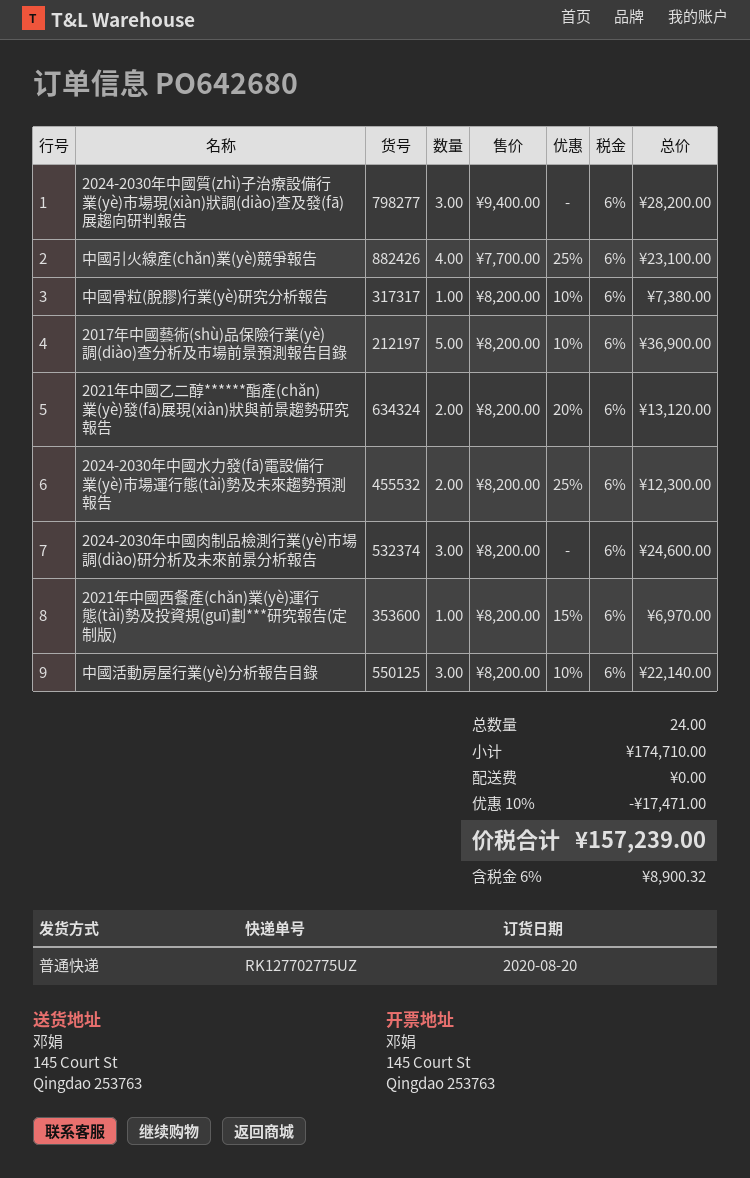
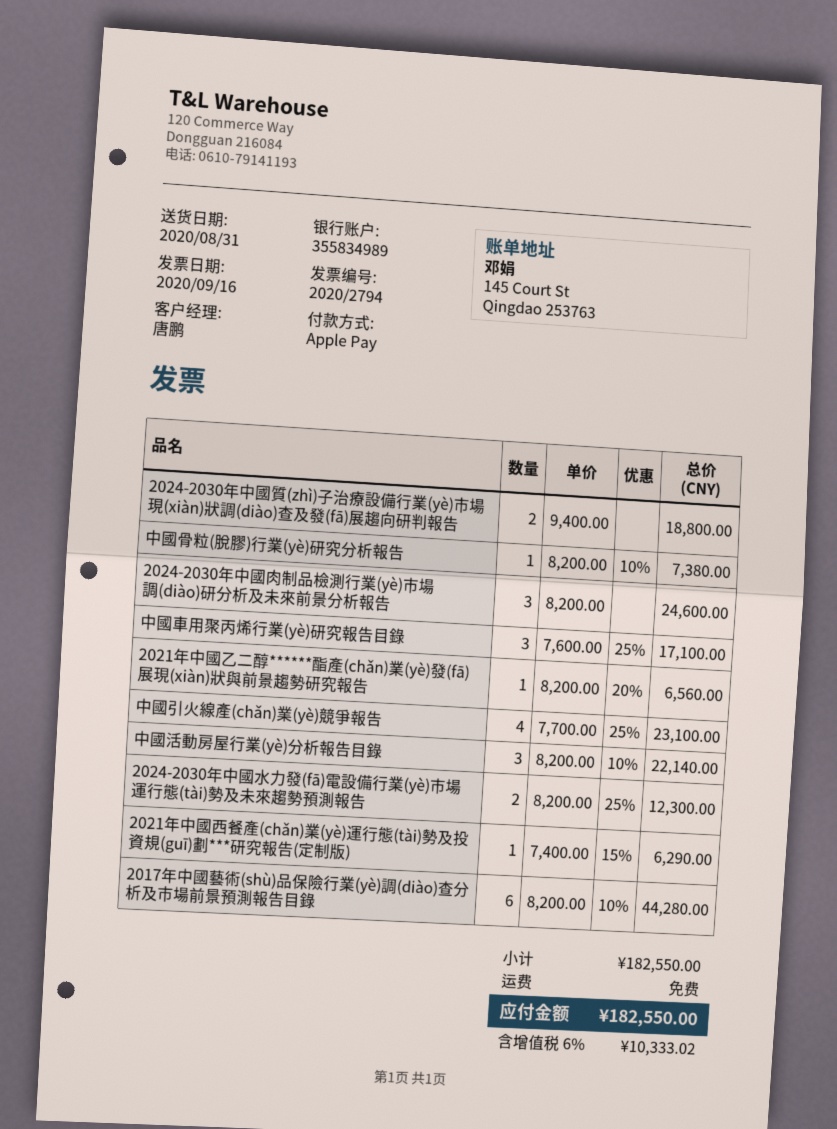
2024-2030年中國質(zhì)子治療設備行業(yè)市場現(xiàn)狀調(diào)查及發(fā)展趨向研判報告: 3 x 9400.00 = 28200.00 -> 2 x 9400.00 = 18800.00
2017年中國藝術(shù)品保險行業(yè)調(diào)查分析及市場前景預測報告目錄: 5 x 8200.00 - 10% = 36900.00 -> 6 x 8200.00 - 10% = 44280.00
2021年中國乙二醇******酯產(chǎn)業(yè)發(fā)展現(xiàn)狀與前景趨勢研究報告: 2 x 8200.00 - 20% = 13120.00 -> 1 x 8200.00 - 20% = 6560.00
2021年中國西餐產(chǎn)業(yè)運行態(tài)勢及投資規(guī)劃***研究報告(定制版): 1 x 8200.00 - 15% = 6970.00 -> 1 x 7400.00 - 15% = 6290.00
中國車用聚丙烯行業(yè)研究報告目錄: none -> 3 x 7600.00 - 25% = 17100.00
subtotal: 174710.00 -> 182550.00
discount: 10% = 17471.00 -> none
tax: 6% = 8900.32 -> 6% = 10333.02
total: 157239.00 -> 182550.00

